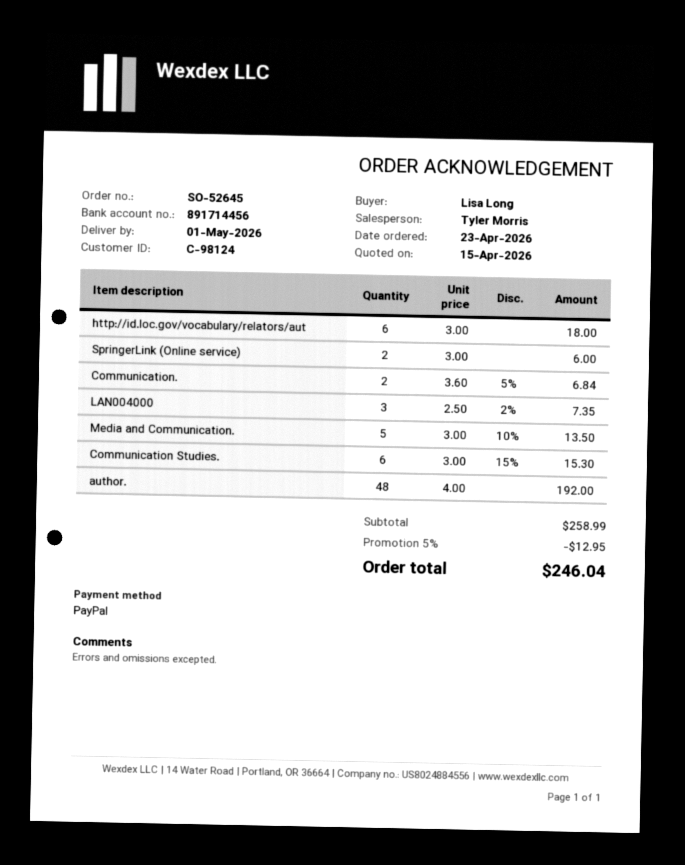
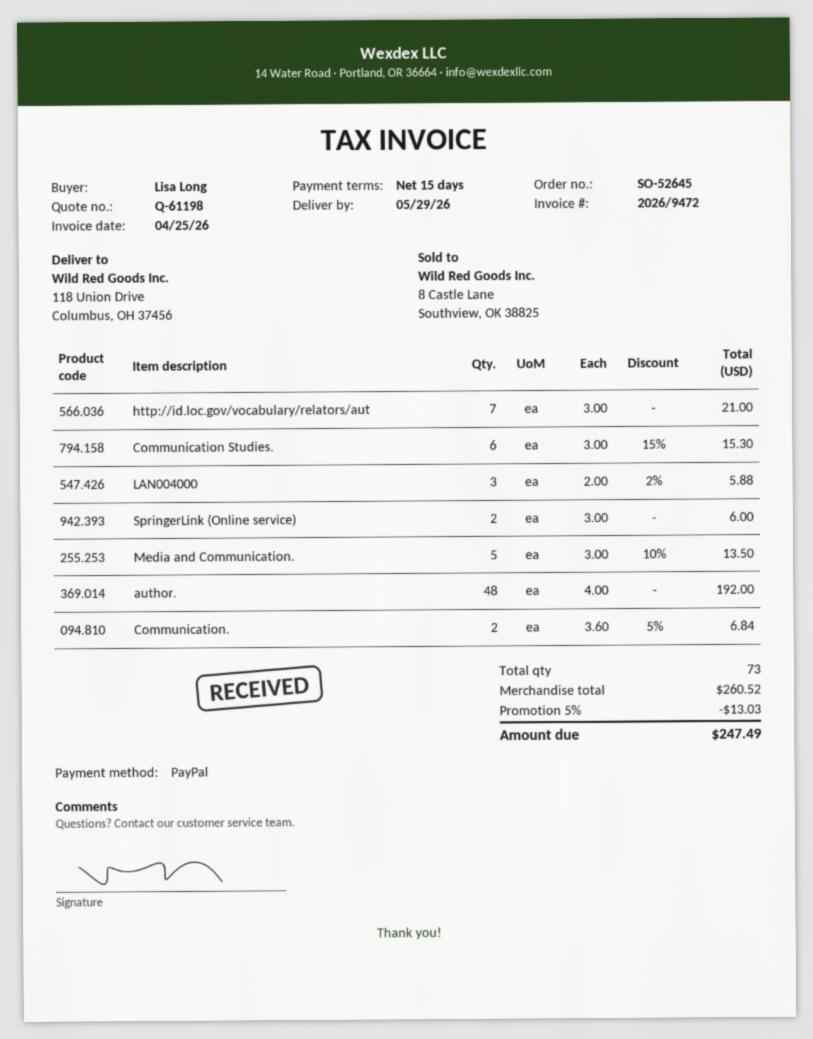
delivery date: 2026-05-01 -> 2026-05-29
http://id.loc.gov/vocabulary/relators/aut: 6 x 3.00 = 18.00 -> 7 x 3.00 = 21.00
LAN004000: 3 x 2.50 - 2% = 7.35 -> 3 x 2.00 - 2% = 5.88
subtotal: 258.99 -> 260.52
discount: 5% = 12.95 -> 5% = 13.03
total: 246.04 -> 247.49

